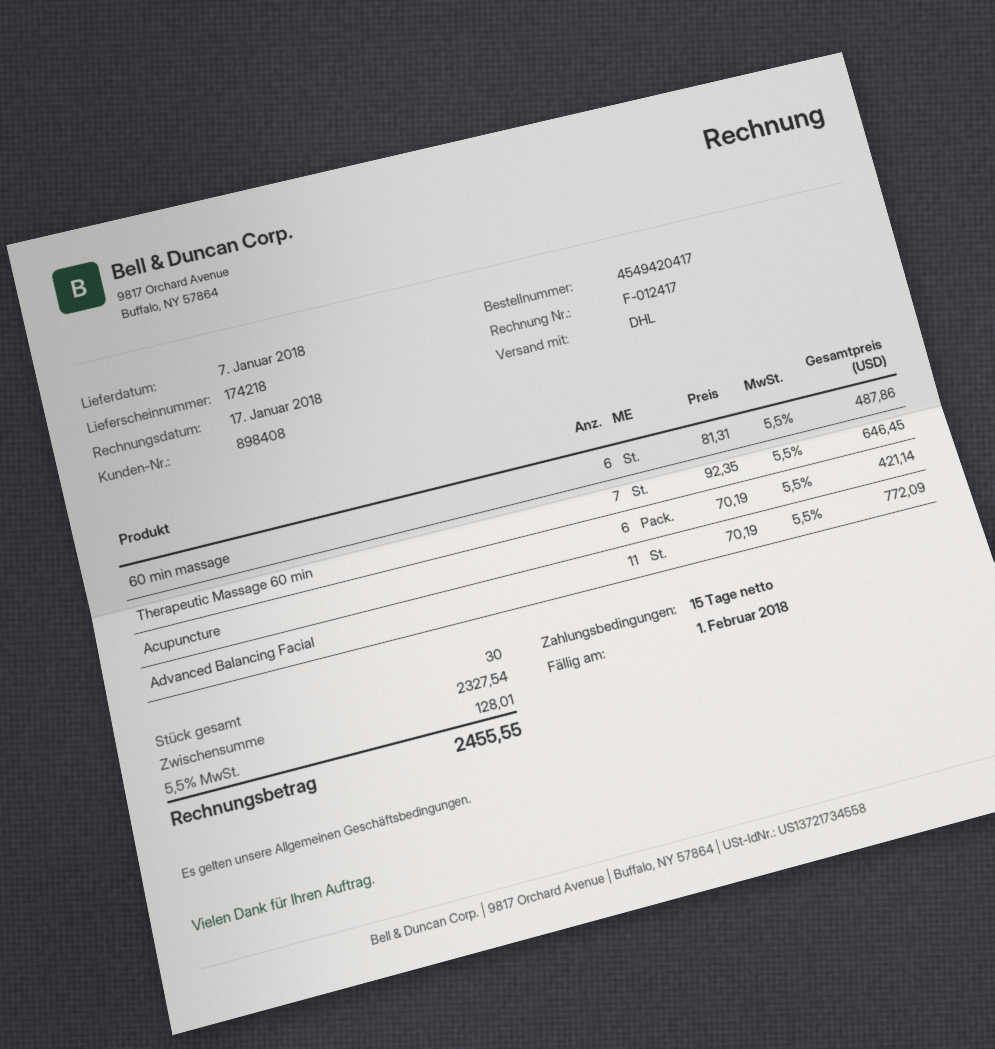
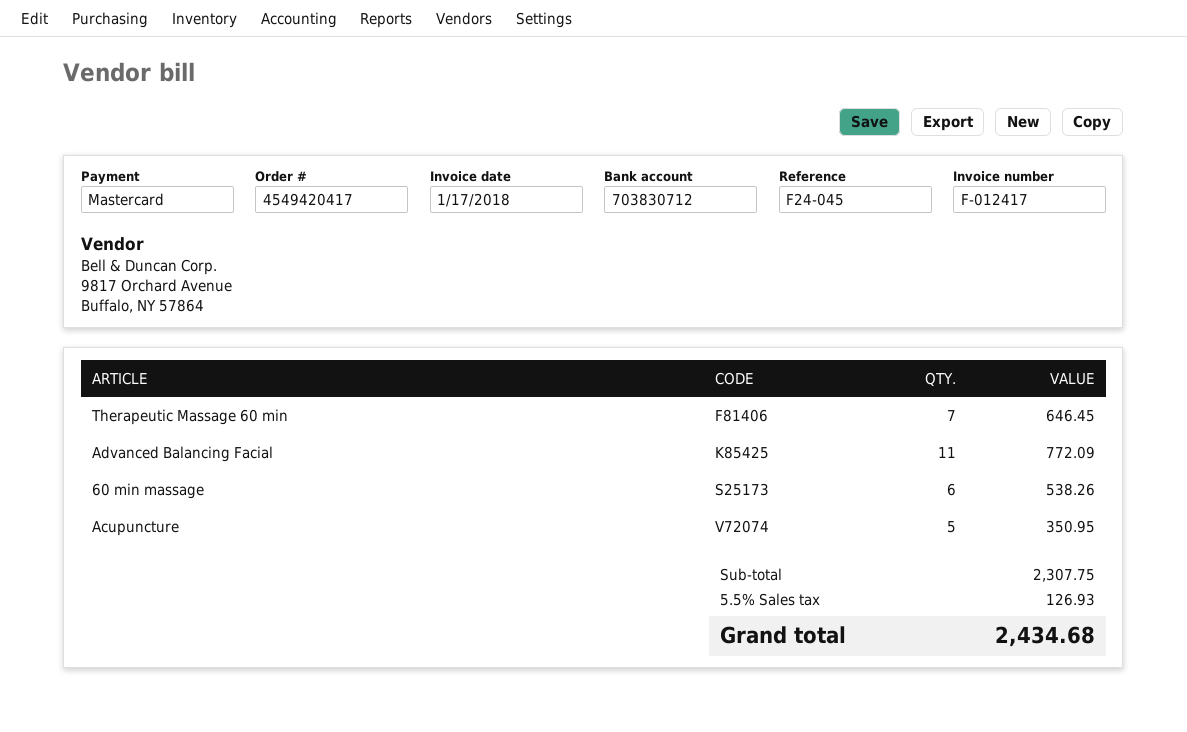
60 min massage: 6 for 487.86 -> 6 for 538.26
Acupuncture: 6 for 421.14 -> 5 for 350.95
subtotal: 2327.54 -> 2307.75
tax: 5.5% = 128.01 -> 5.5% = 126.93
total: 2455.55 -> 2434.68

